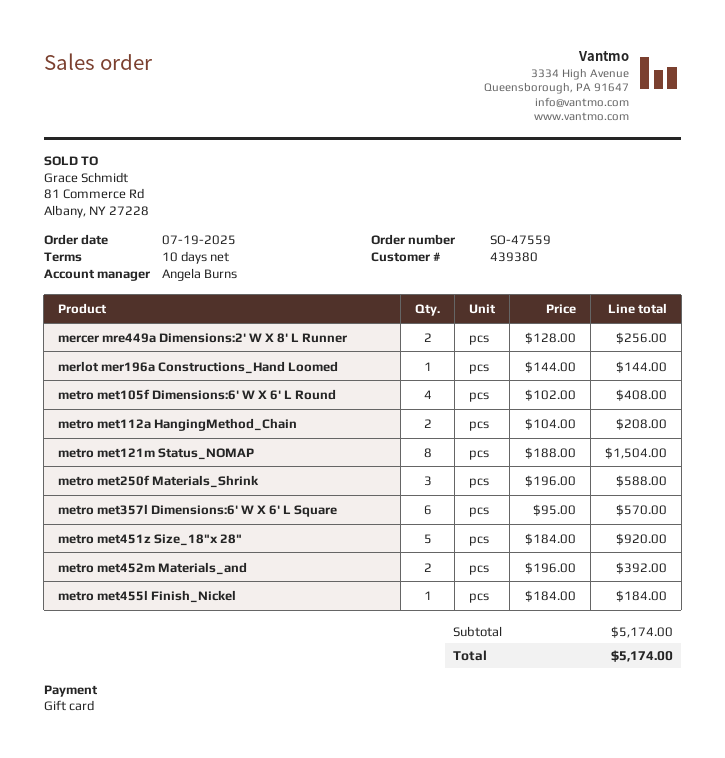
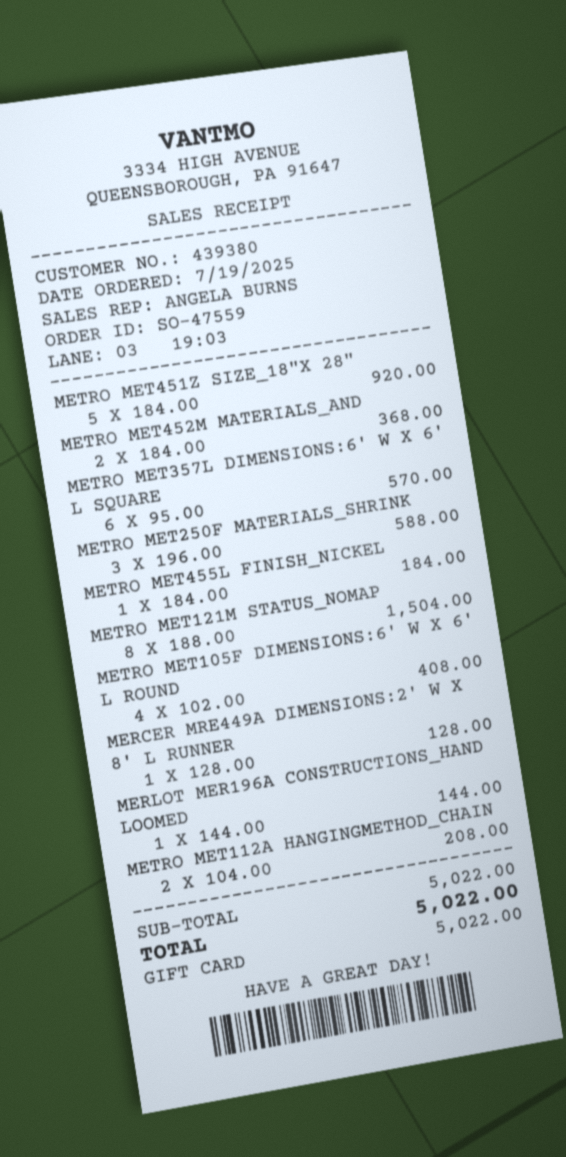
mercer mre449a Dimensions:2' W X 8' L Runner: 2 x 128.00 = 256.00 -> 1 x 128.00 = 128.00
metro met452m Materials_and: 2 x 196.00 = 392.00 -> 2 x 184.00 = 368.00
subtotal: 5174.00 -> 5022.00
total: 5174.00 -> 5022.00

